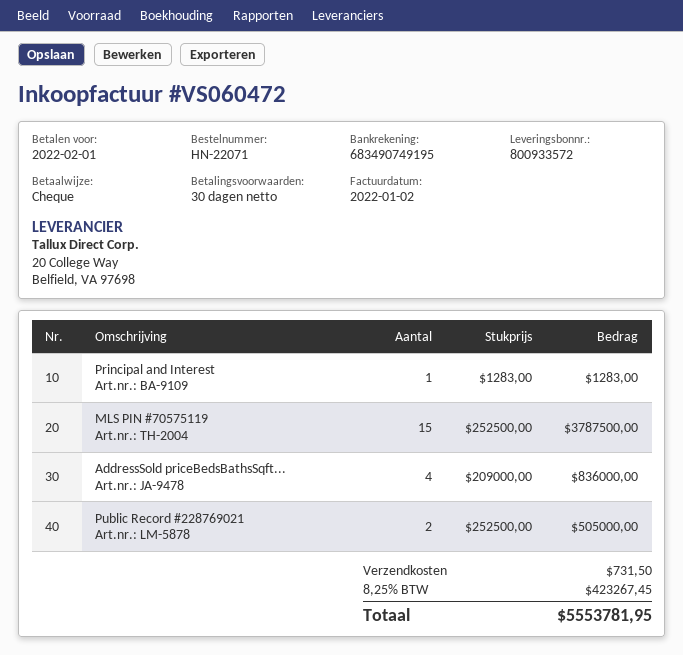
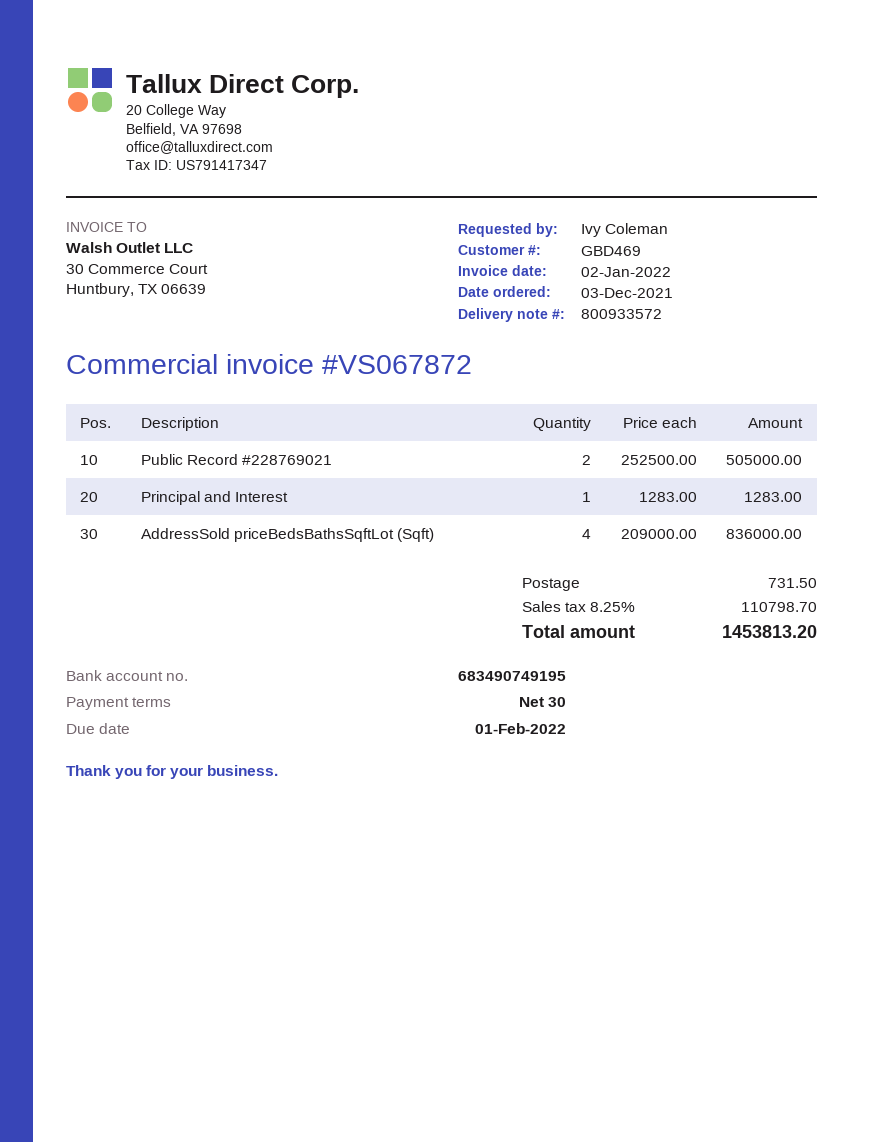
invoice number: VS060472 -> VS067872
MLS PIN #70575119: 15 x 252500.00 = 3787500.00 -> none
tax: 8.25% = 423267.45 -> 8.25% = 110798.70
total: 5553781.95 -> 1453813.20

